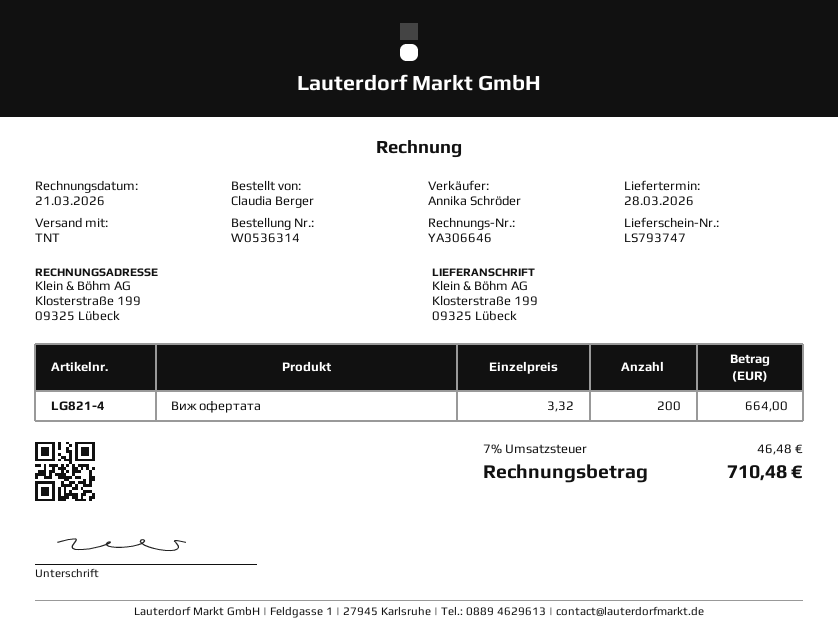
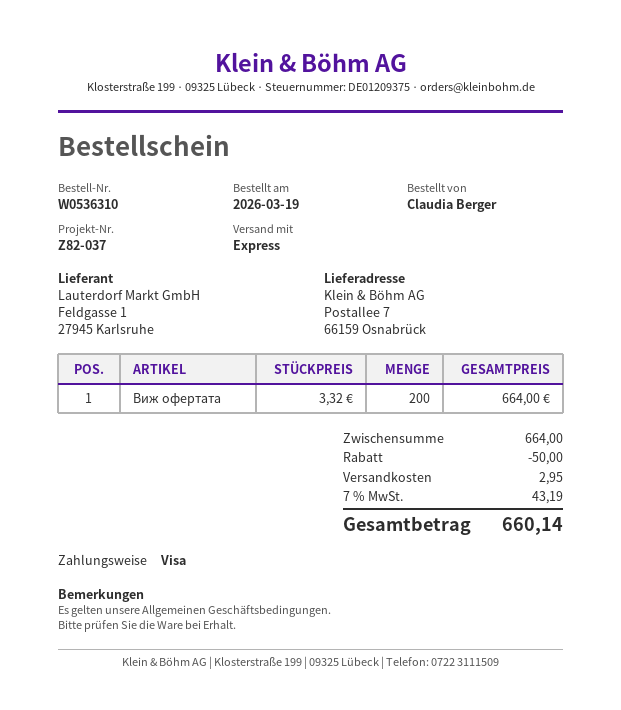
order number: W0536314 -> W0536310
shipping method: TNT -> express
ship to: Klosterstraße 199, 09325 Lübeck -> Postallee 7, 66159 Osnabrück
discount: none -> 50.00
shipping: none -> 2.95
tax: 7% = 46.48 -> 7% = 43.19
total: 710.48 -> 660.14

